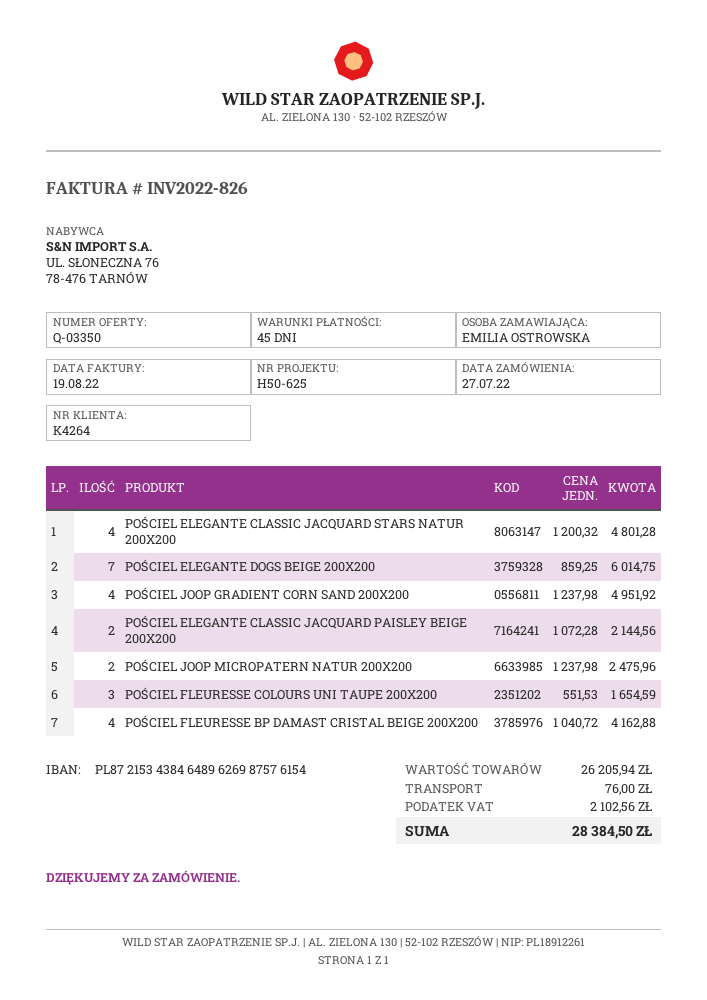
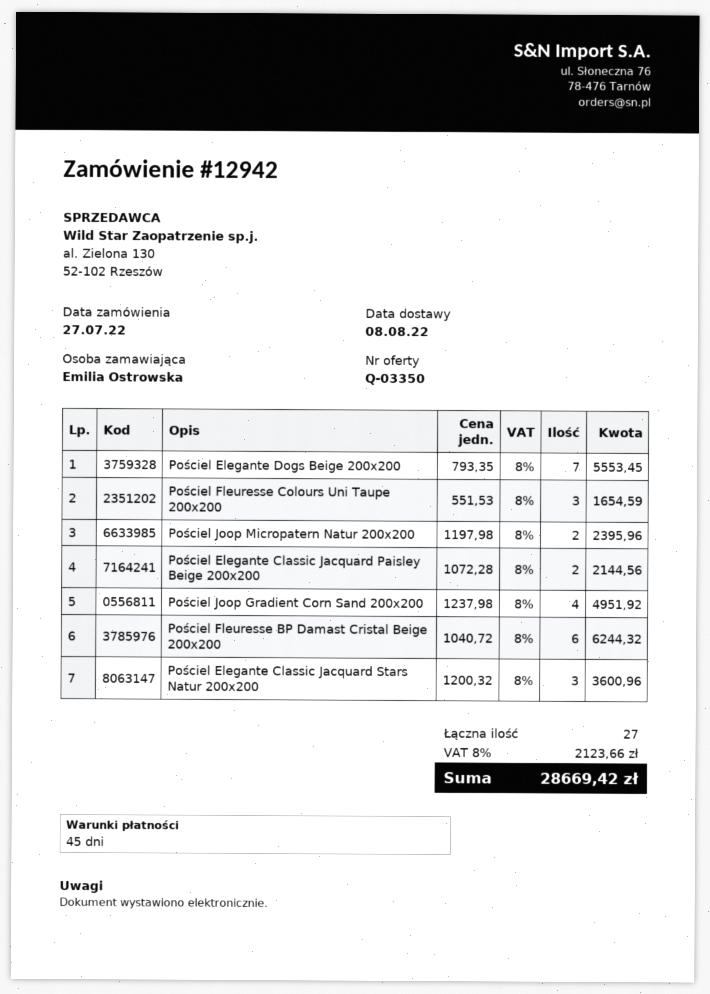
POŚCIEL ELEGANTE CLASSIC JACQUARD STARS NATUR 200X200: 4 x 1200.32 = 4801.28 -> 3 x 1200.32 = 3600.96
POŚCIEL ELEGANTE DOGS BEIGE 200X200: 7 x 859.25 = 6014.75 -> 7 x 793.35 = 5553.45
POŚCIEL JOOP MICROPATERN NATUR 200X200: 2 x 1237.98 = 2475.96 -> 2 x 1197.98 = 2395.96
POŚCIEL FLEURESSE BP DAMAST CRISTAL BEIGE 200X200: 4 x 1040.72 = 4162.88 -> 6 x 1040.72 = 6244.32
shipping: 76.00 -> none
tax: 2102.56 -> 2123.66
total: 28384.50 -> 28669.42

